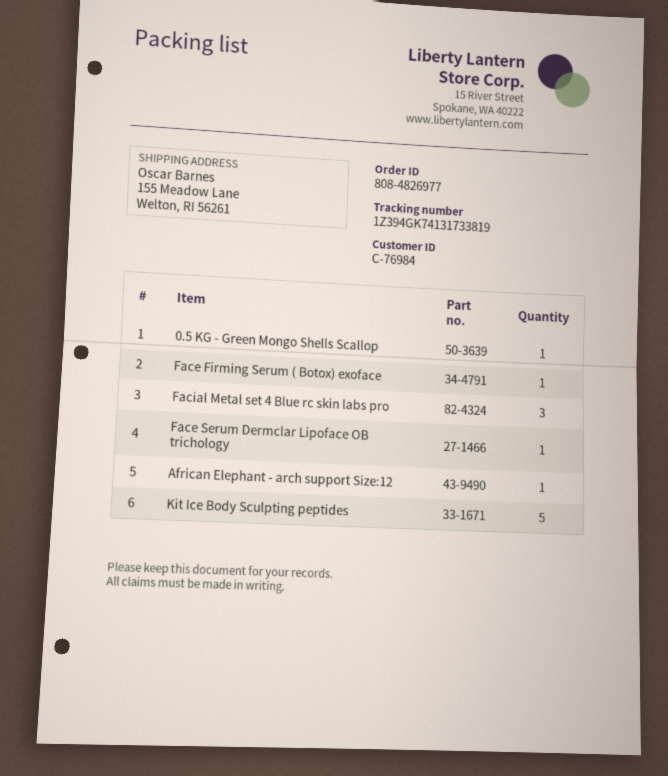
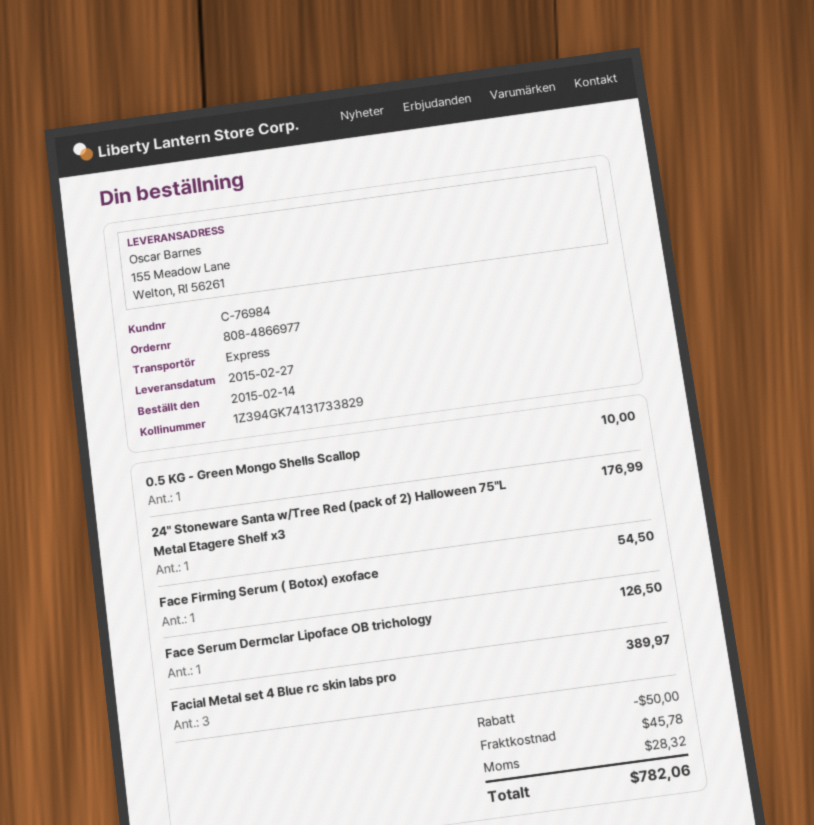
order number: 808-4826977 -> 808-4866977
tracking number: 1Z394GK74131733819 -> 1Z394GK74131733829
African Elephant - arch support Size:12: 1 -> none
Kit Ice Body Sculpting peptides: 5 -> none
24" Stoneware Santa w/Tree Red (pack of 2) Halloween 75"L Metal Etagere Shelf x3: none -> 1

